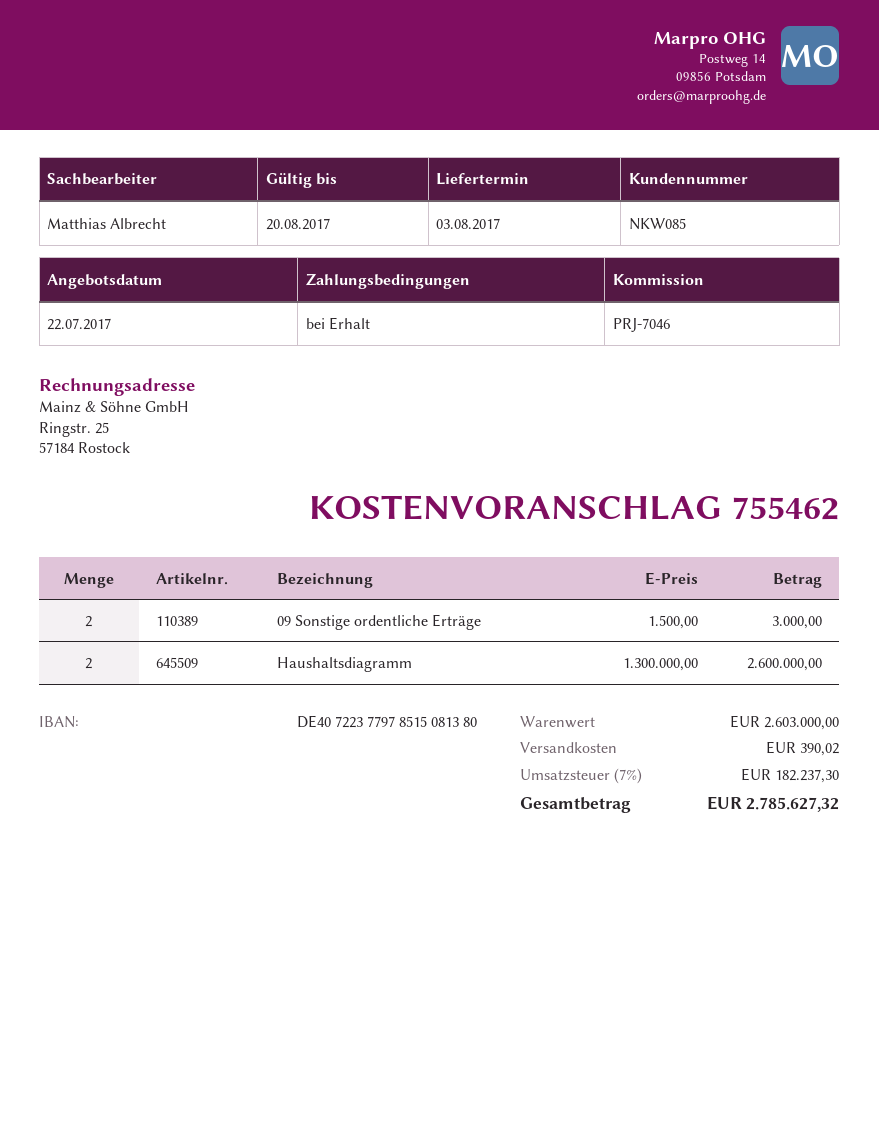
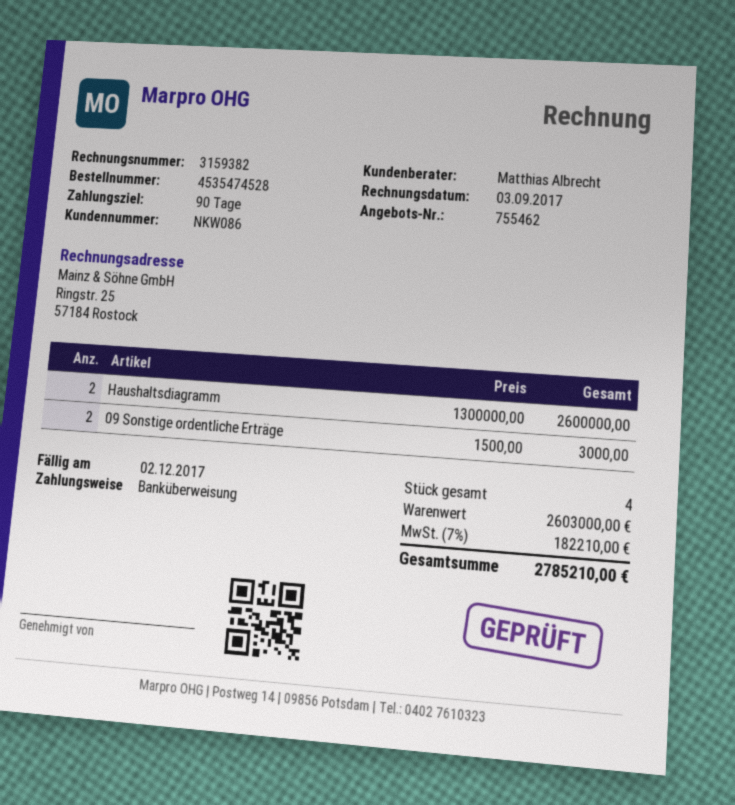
payment terms: on receipt -> 90 days
customer number: NKW085 -> NKW086
shipping: 390.02 -> none
tax: 7% = 182237.30 -> 7% = 182210.00
total: 2785627.32 -> 2785210.00

